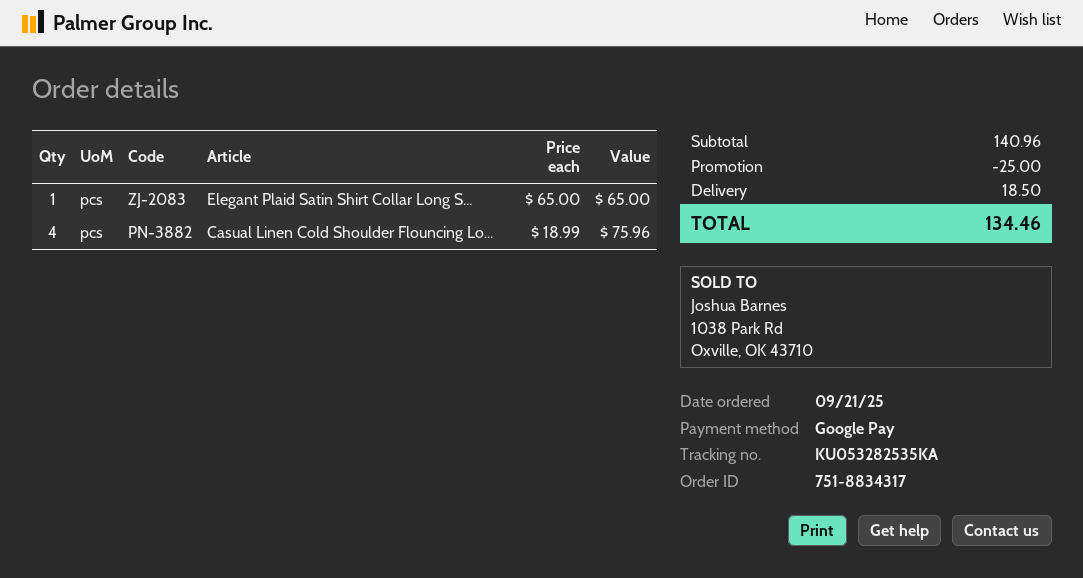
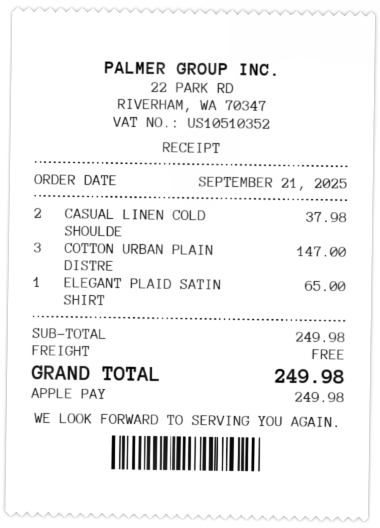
payment method: Google Pay -> Apple Pay
Casual Linen Cold Shoulder Flouncing Lo...: 4 for 75.96 -> 2 for 37.98
COTTON URBAN PLAIN DISTRE: none -> 3 for 147.00
subtotal: 140.96 -> 249.98
discount: 25.00 -> none
shipping: 18.50 -> 0.00
total: 134.46 -> 249.98

